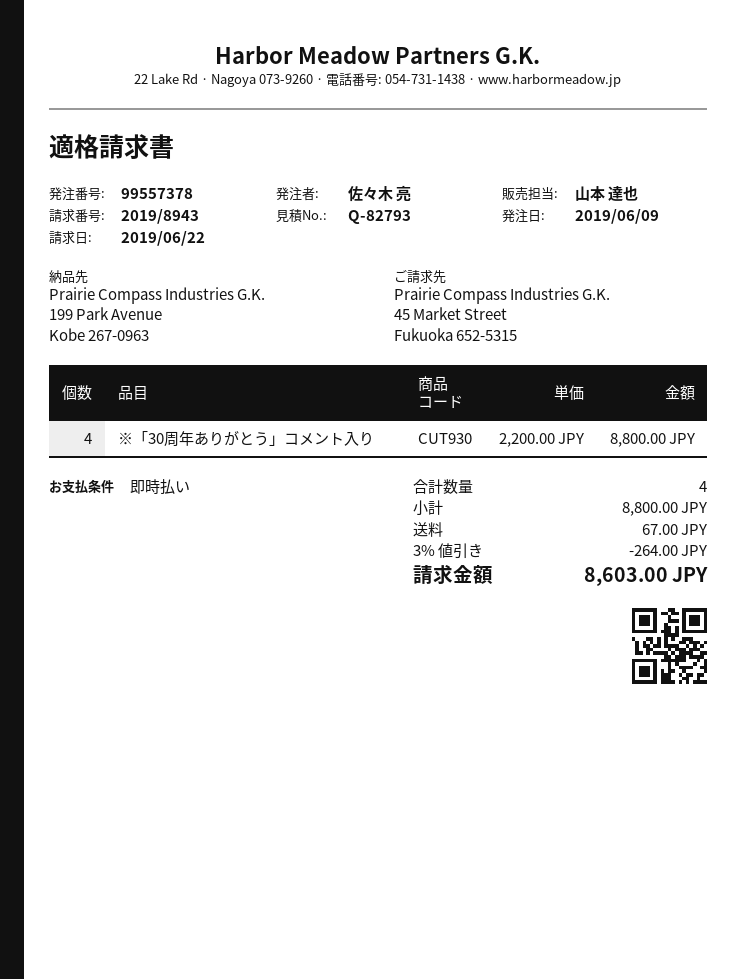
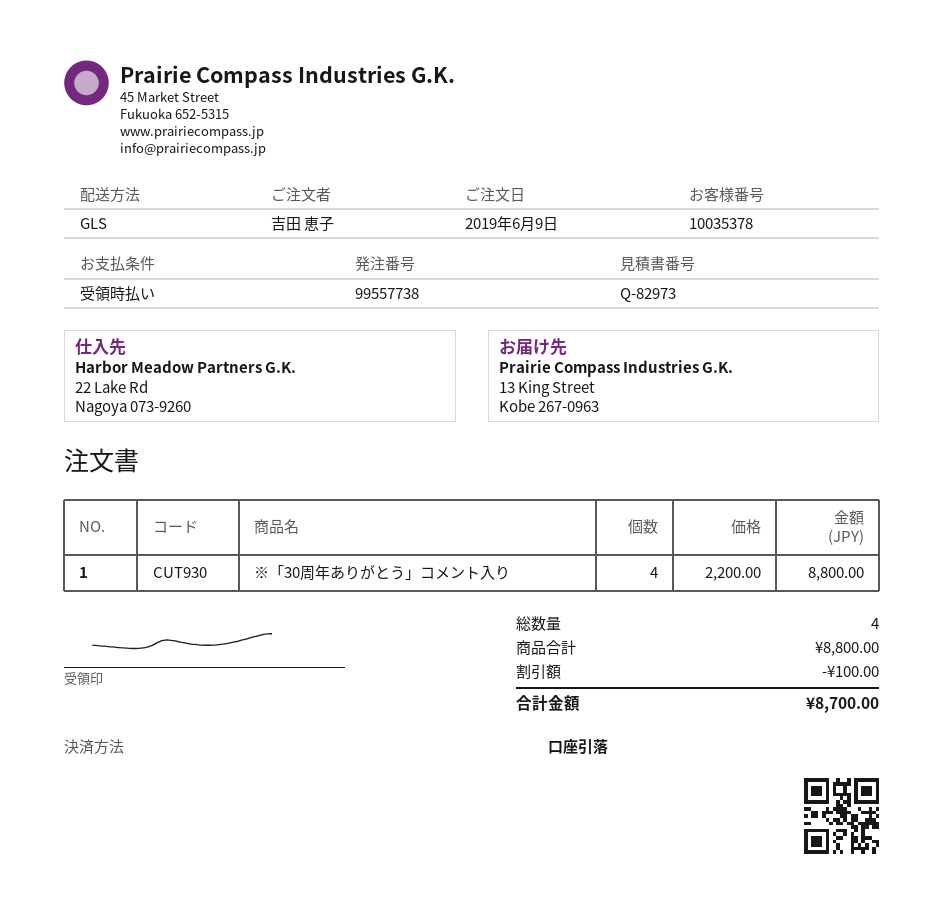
quote number: Q-82793 -> Q-82973
order number: 99557378 -> 99557738
ordered by: 佐々木 亮 -> 吉田 恵子
ship to: 199 Park Avenue, Kobe 267-0963 -> 13 King Street, Kobe 267-0963
discount: 264.00 -> 100.00
shipping: 67.00 -> none
total: 8603.00 -> 8700.00

